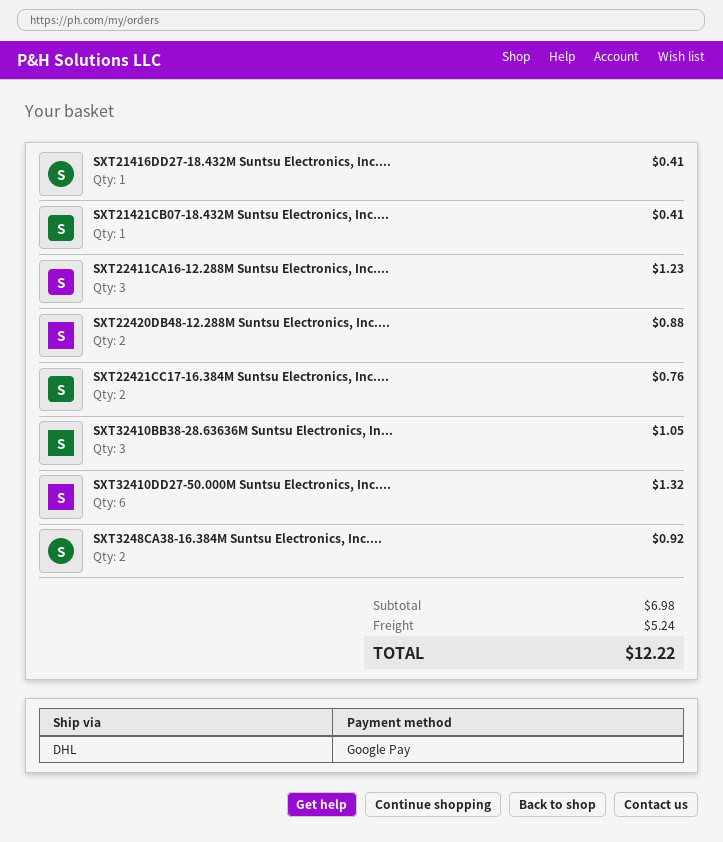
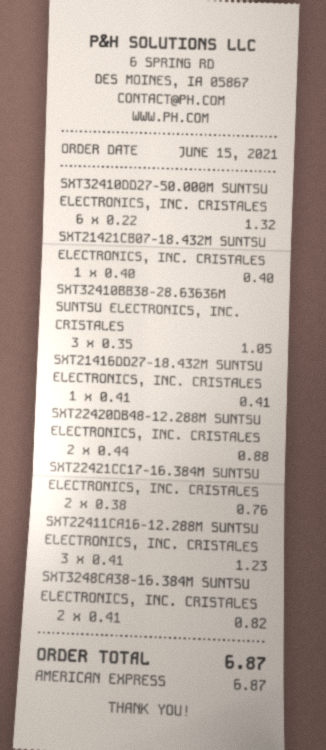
payment method: Google Pay -> American Express
SXT21421CB07-18.432M Suntsu Electronics, Inc....: 1 for 0.41 -> 1 for 0.40
SXT3248CA38-16.384M Suntsu Electronics, Inc....: 2 for 0.92 -> 2 for 0.82
shipping: 5.24 -> none
total: 12.22 -> 6.87

